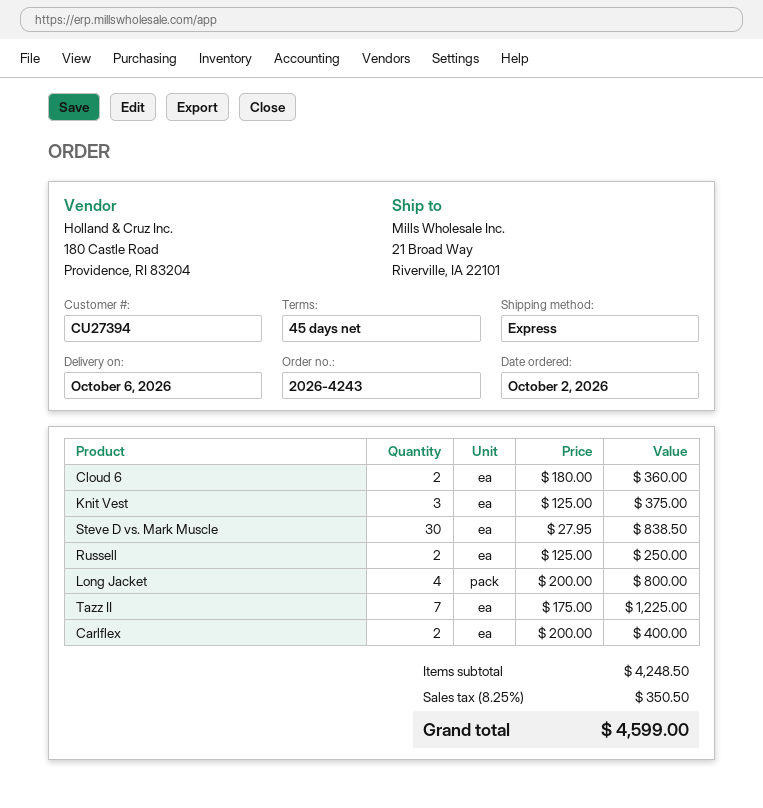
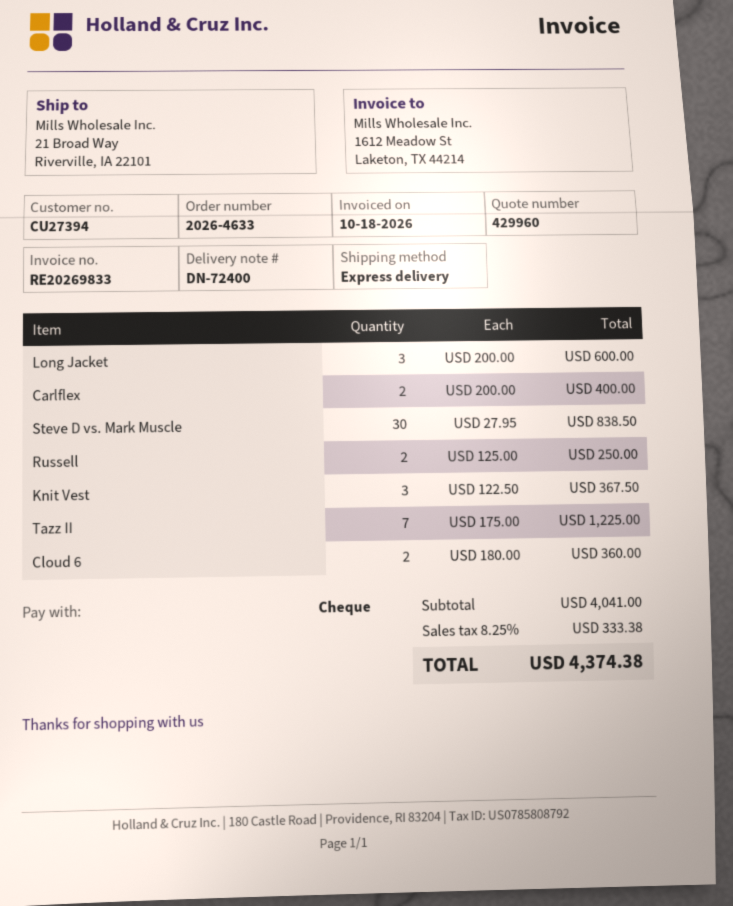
order number: 2026-4243 -> 2026-4633
Knit Vest: 3 x 125.00 = 375.00 -> 3 x 122.50 = 367.50
Long Jacket: 4 x 200.00 = 800.00 -> 3 x 200.00 = 600.00
subtotal: 4248.50 -> 4041.00
tax: 8.25% = 350.50 -> 8.25% = 333.38
total: 4599.00 -> 4374.38

